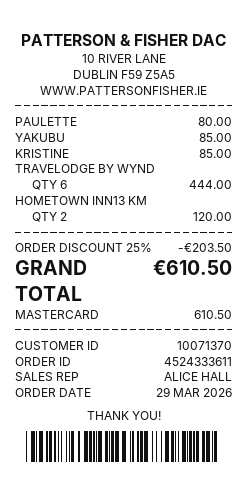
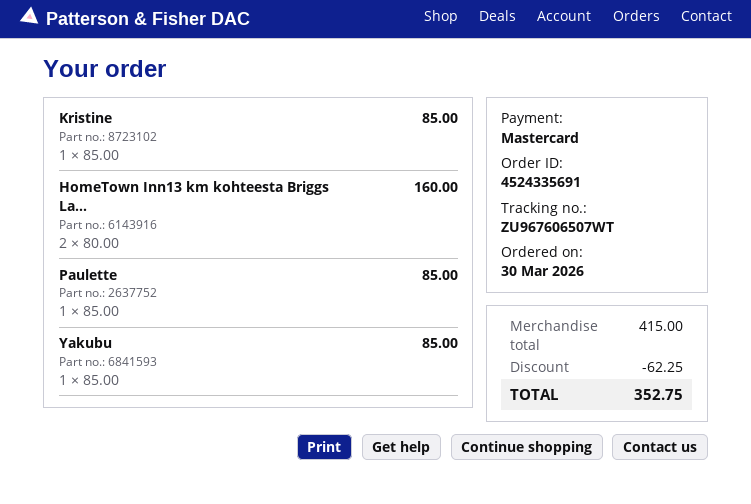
order number: 4524333611 -> 4524335691
order date: 2026-03-29 -> 2026-03-30
PAULETTE: 1 for 80.00 -> 1 for 85.00
TRAVELODGE BY WYND: 6 for 444.00 -> none
HOMETOWN INN13 KM: 2 for 120.00 -> 2 for 160.00
discount: 203.50 -> 62.25
total: 610.50 -> 352.75

